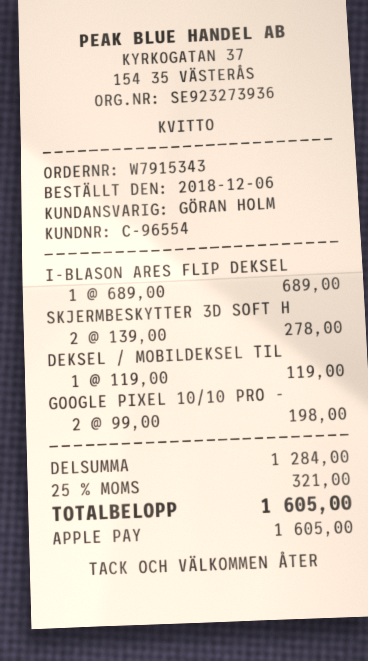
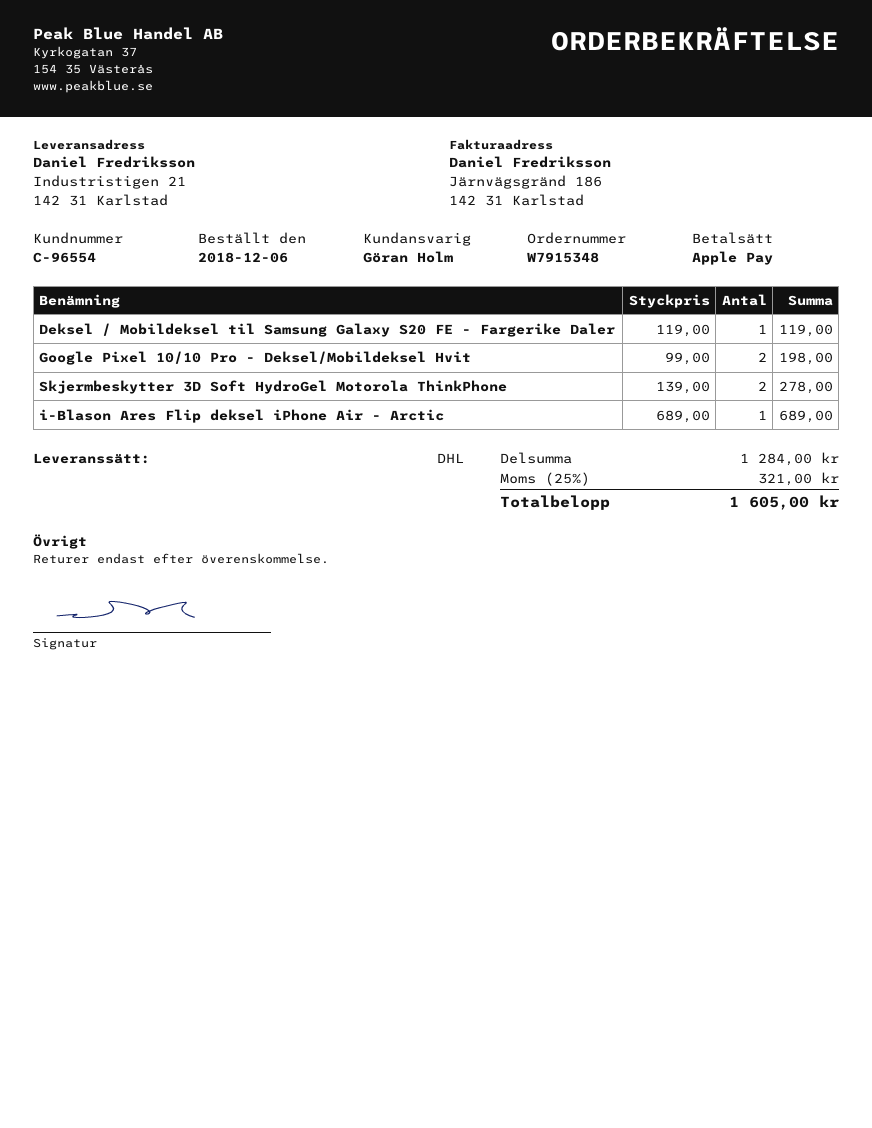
order number: W7915343 -> W7915348

